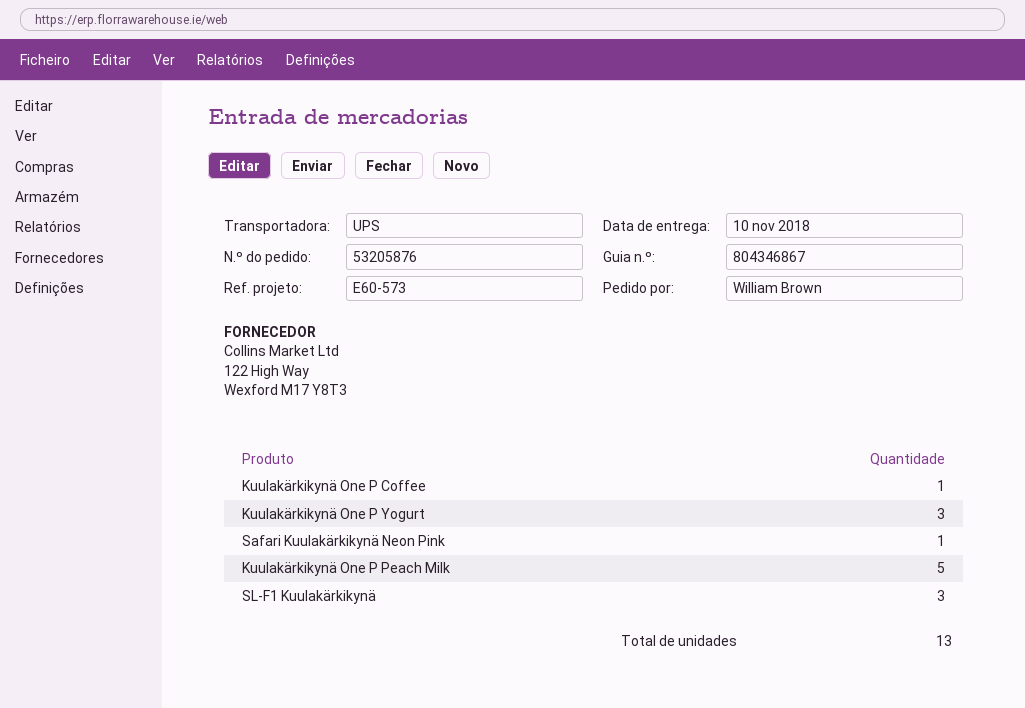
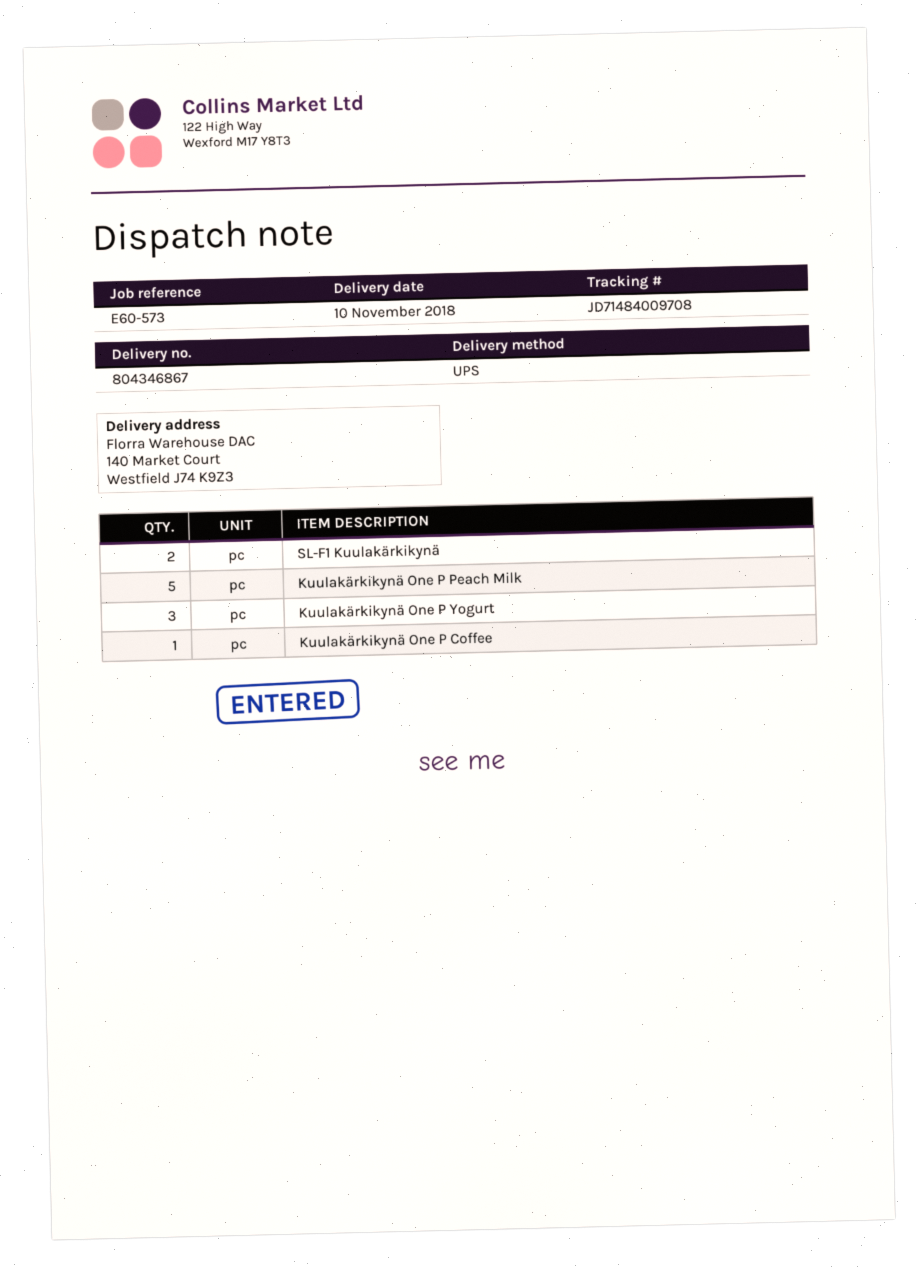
Safari Kuulakärkikynä Neon Pink: 1 -> none
SL-F1 Kuulakärkikynä: 3 -> 2

